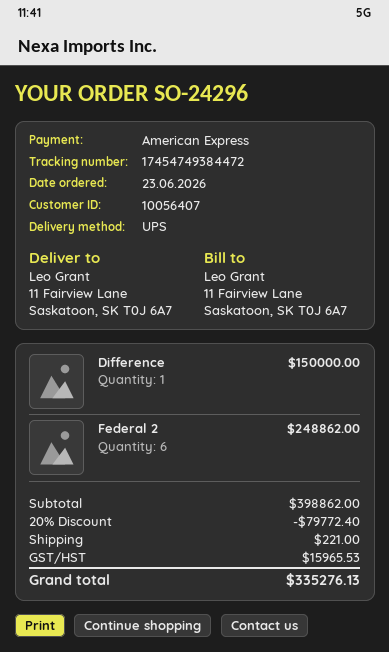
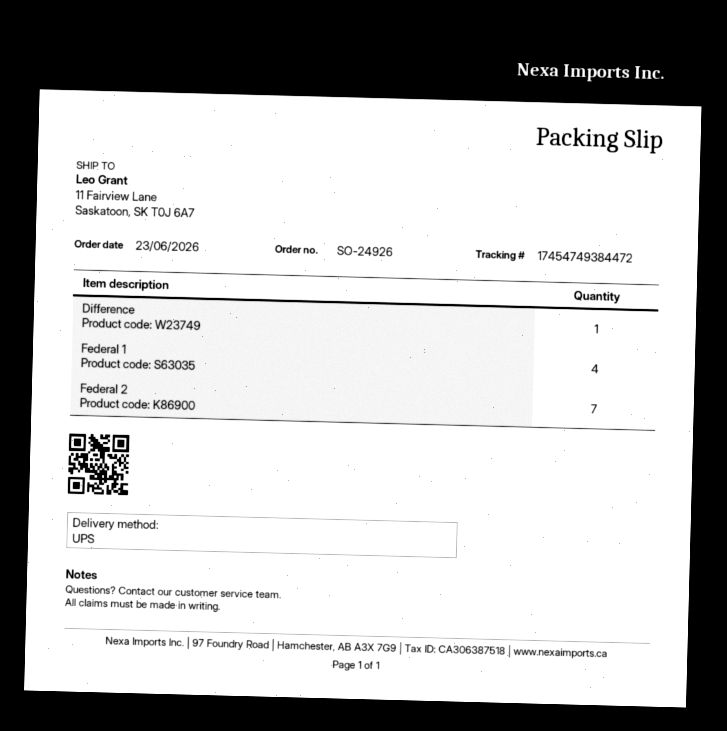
order number: SO-24296 -> SO-24926
Federal 2: 6 -> 7
Federal 1: none -> 4

